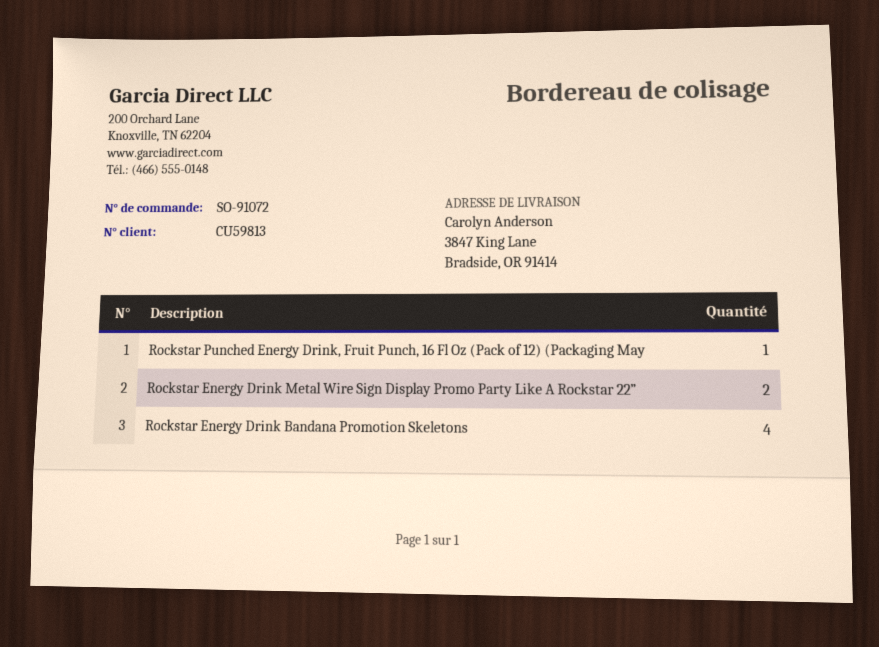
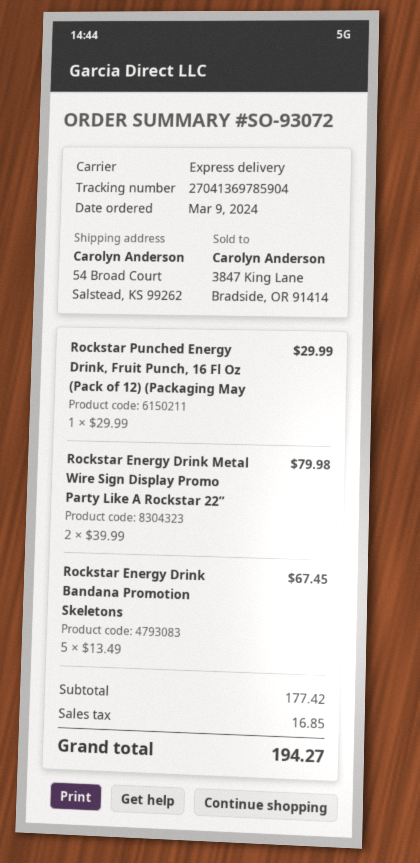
order number: SO-91072 -> SO-93072
ship to: 3847 King Lane, Bradside, OR 91414 -> 54 Broad Court, Salstead, KS 99262
Rockstar Energy Drink Bandana Promotion Skeletons: 4 -> 5

